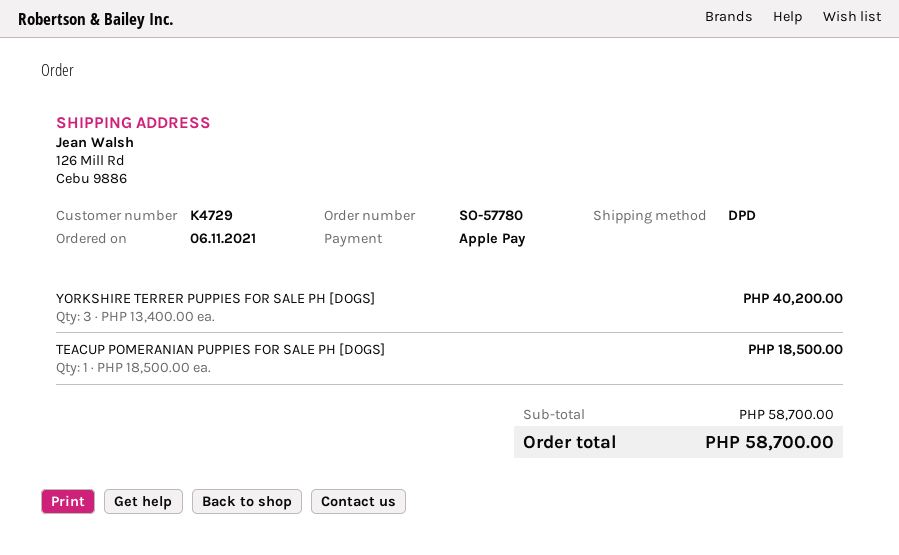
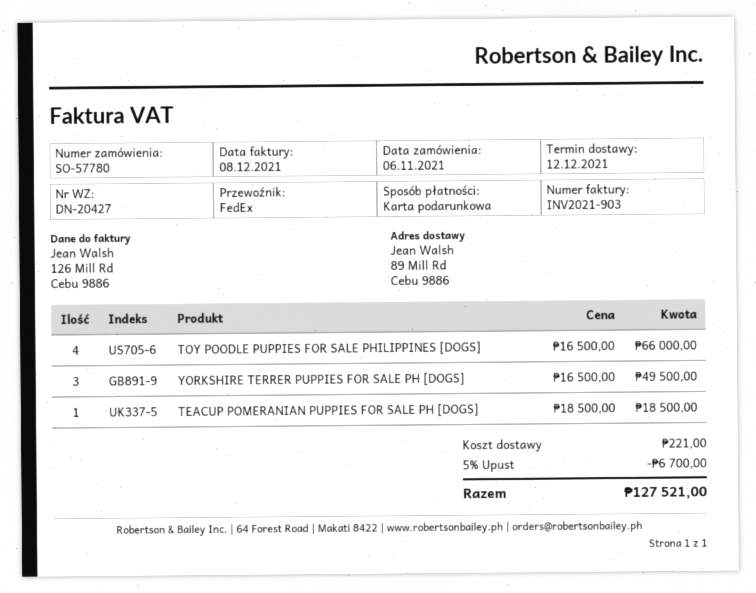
payment method: Apple Pay -> gift card
shipping method: DPD -> FedEx
ship to: 126 Mill Rd, Cebu 9886 -> 89 Mill Rd, Cebu 9886
YORKSHIRE TERRER PUPPIES FOR SALE PH [DOGS]: 3 x 13400.00 = 40200.00 -> 3 x 16500.00 = 49500.00
TOY POODLE PUPPIES FOR SALE PHILIPPINES [DOGS]: none -> 4 x 16500.00 = 66000.00
discount: none -> 5% = 6700.00
shipping: none -> 221.00
total: 58700.00 -> 127521.00

